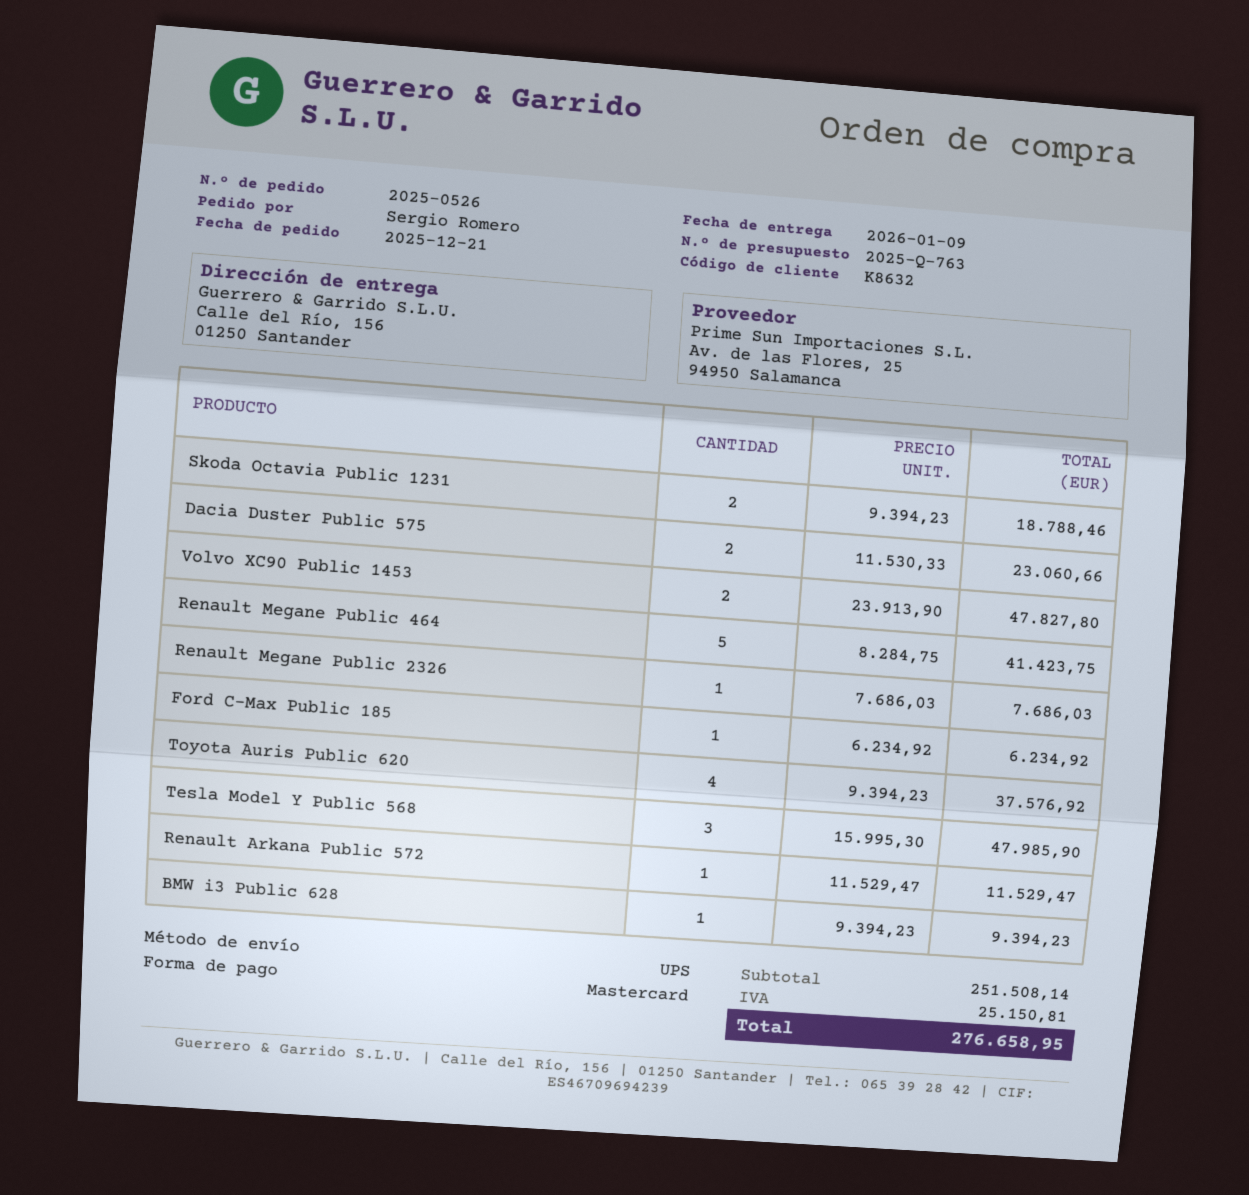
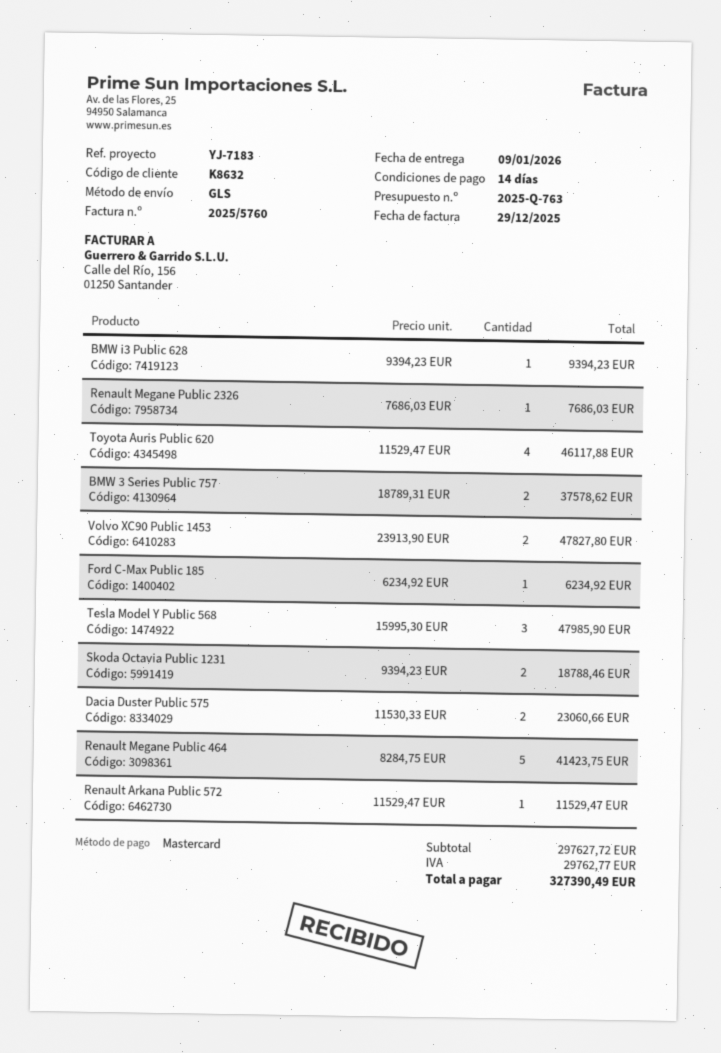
shipping method: UPS -> GLS
Toyota Auris Public 620: 4 x 9394.23 = 37576.92 -> 4 x 11529.47 = 46117.88
BMW 3 Series Public 757: none -> 2 x 18789.31 = 37578.62
subtotal: 251508.14 -> 297627.72
tax: 25150.81 -> 29762.77
total: 276658.95 -> 327390.49

